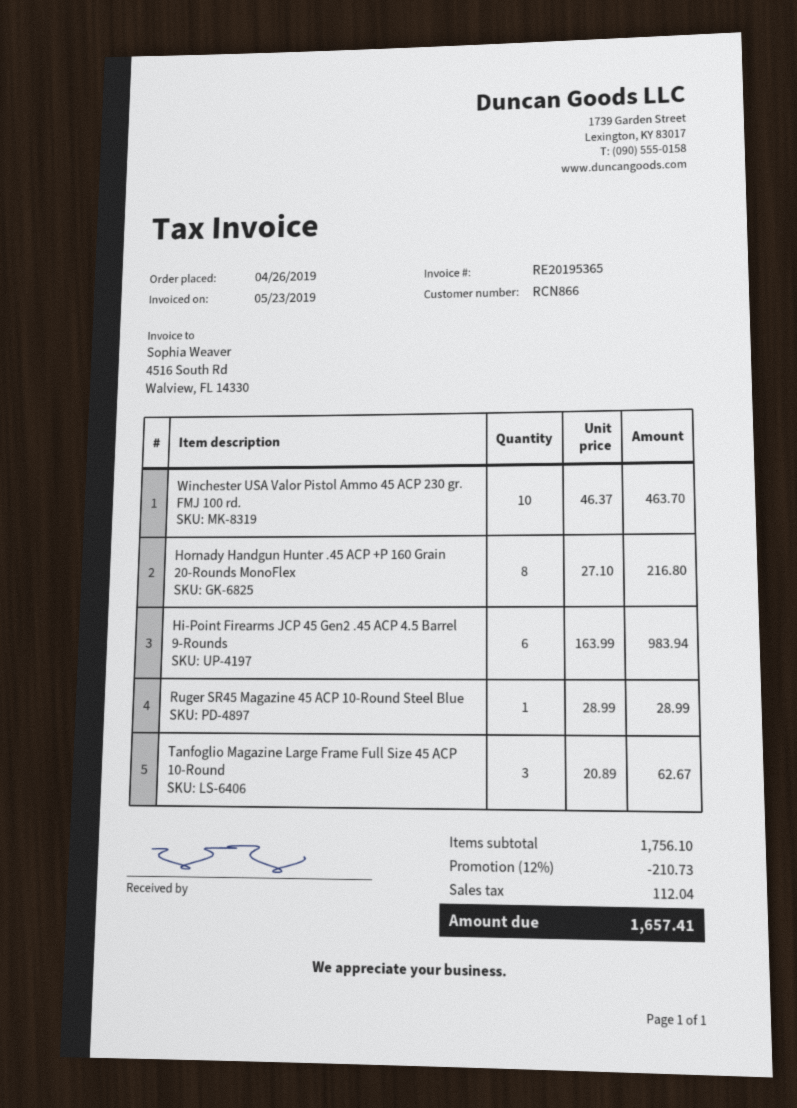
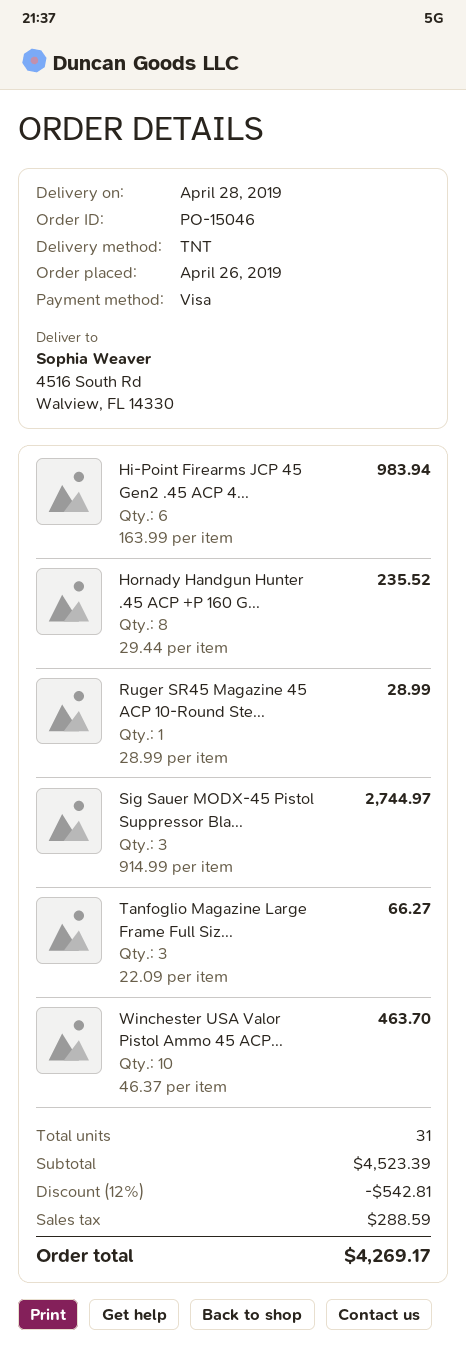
Hornady Handgun Hunter .45 ACP +P 160 Grain 20-Rounds MonoFlex: 8 x 27.10 = 216.80 -> 8 x 29.44 = 235.52
Tanfoglio Magazine Large Frame Full Size 45 ACP 10-Round: 3 x 20.89 = 62.67 -> 3 x 22.09 = 66.27
Sig Sauer MODX-45 Pistol Suppressor Bla...: none -> 3 x 914.99 = 2744.97
subtotal: 1756.10 -> 4523.39
discount: 12% = 210.73 -> 12% = 542.81
tax: 112.04 -> 288.59
total: 1657.41 -> 4269.17

